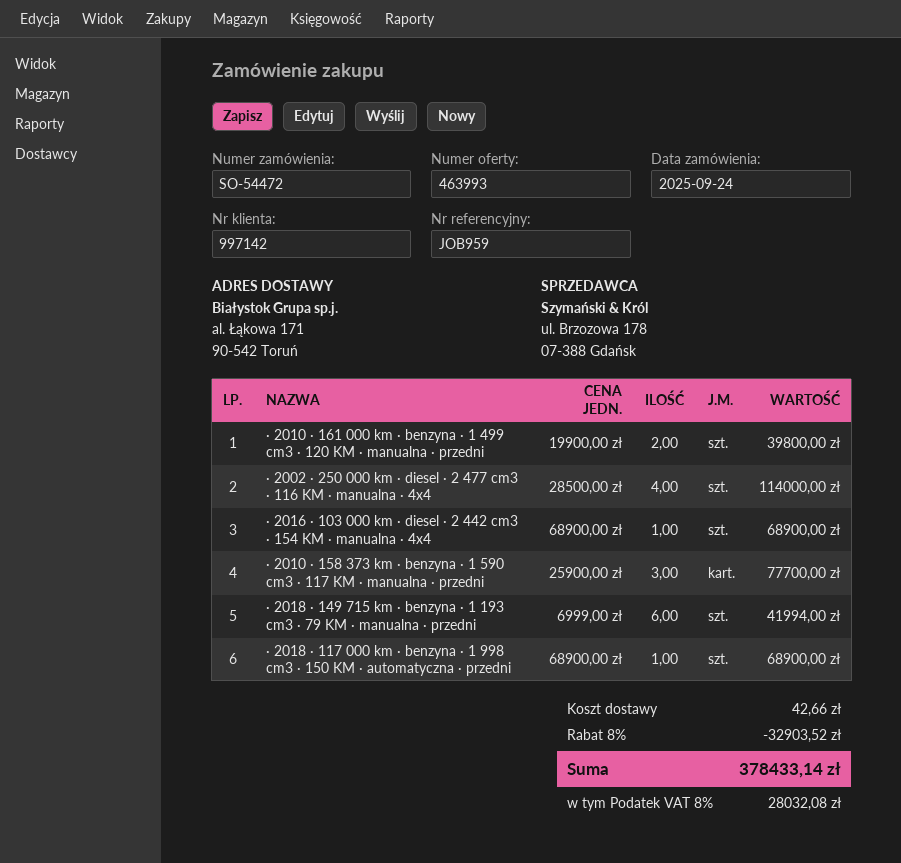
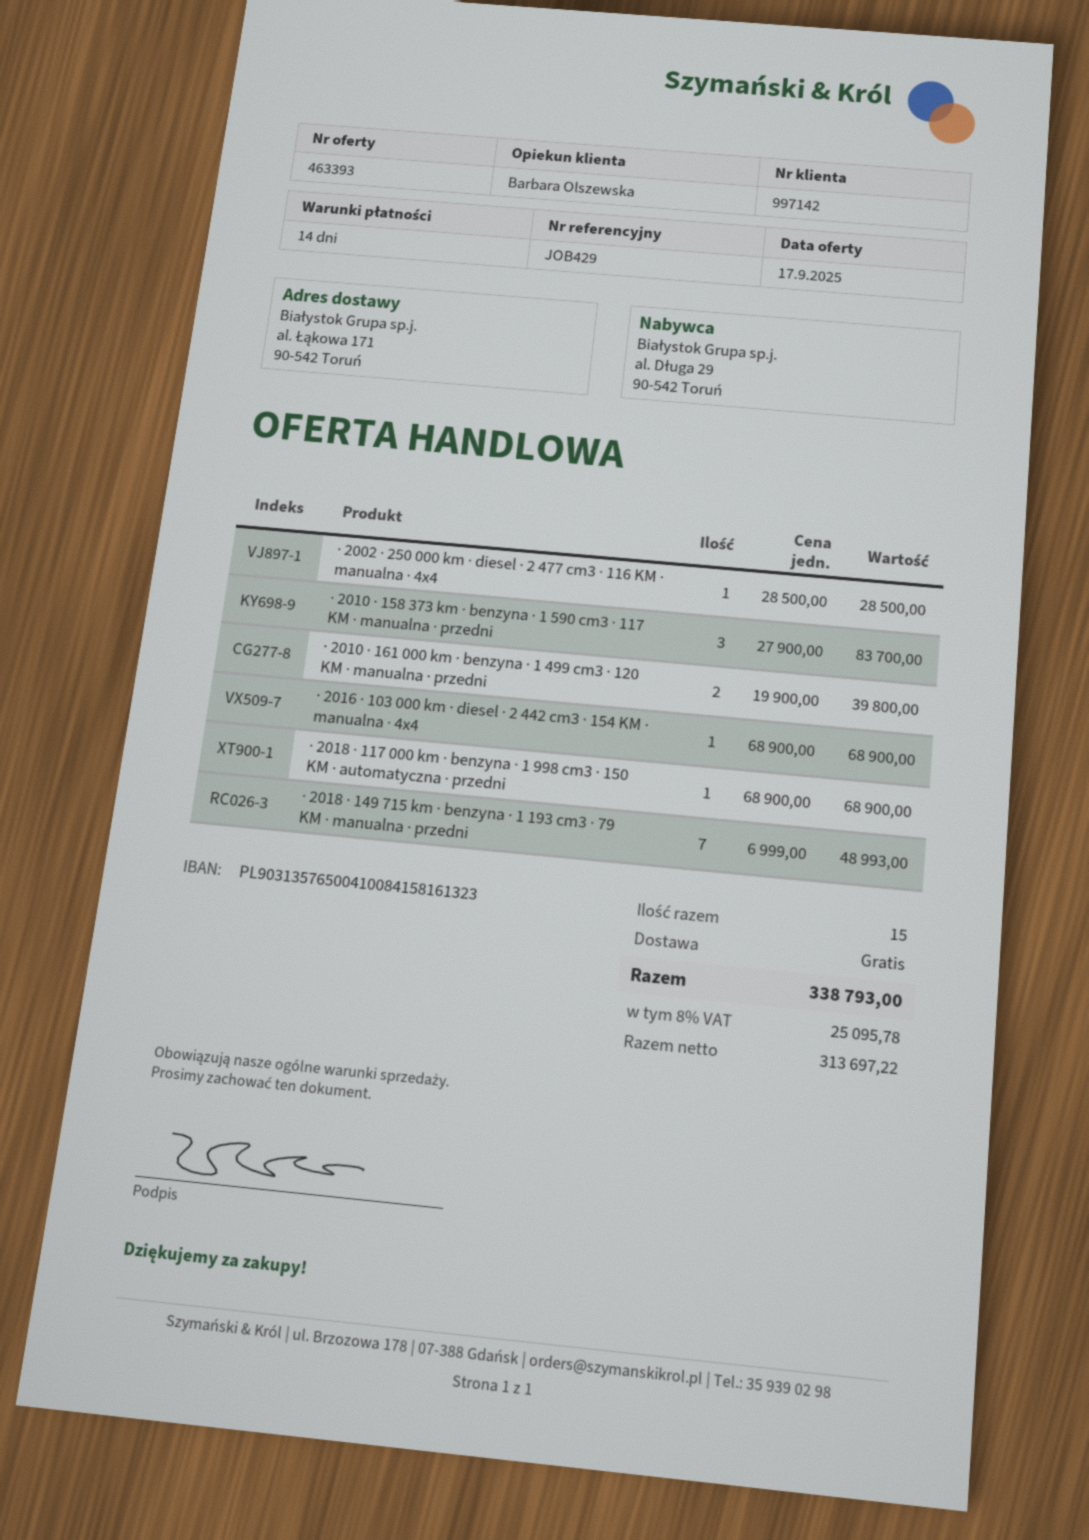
quote number: 463993 -> 463393
reference: JOB959 -> JOB429
· 2002 · 250 000 km · diesel · 2 477 cm3 · 116 KM · manualna · 4x4: 4 x 28500.00 = 114000.00 -> 1 x 28500.00 = 28500.00
· 2010 · 158 373 km · benzyna · 1 590 cm3 · 117 KM · manualna · przedni: 3 x 25900.00 = 77700.00 -> 3 x 27900.00 = 83700.00
· 2018 · 149 715 km · benzyna · 1 193 cm3 · 79 KM · manualna · przedni: 6 x 6999.00 = 41994.00 -> 7 x 6999.00 = 48993.00
discount: 8% = 32903.52 -> none
shipping: 42.66 -> 0.00
tax: 8% = 28032.08 -> 8% = 25095.78
total: 378433.14 -> 338793.00

